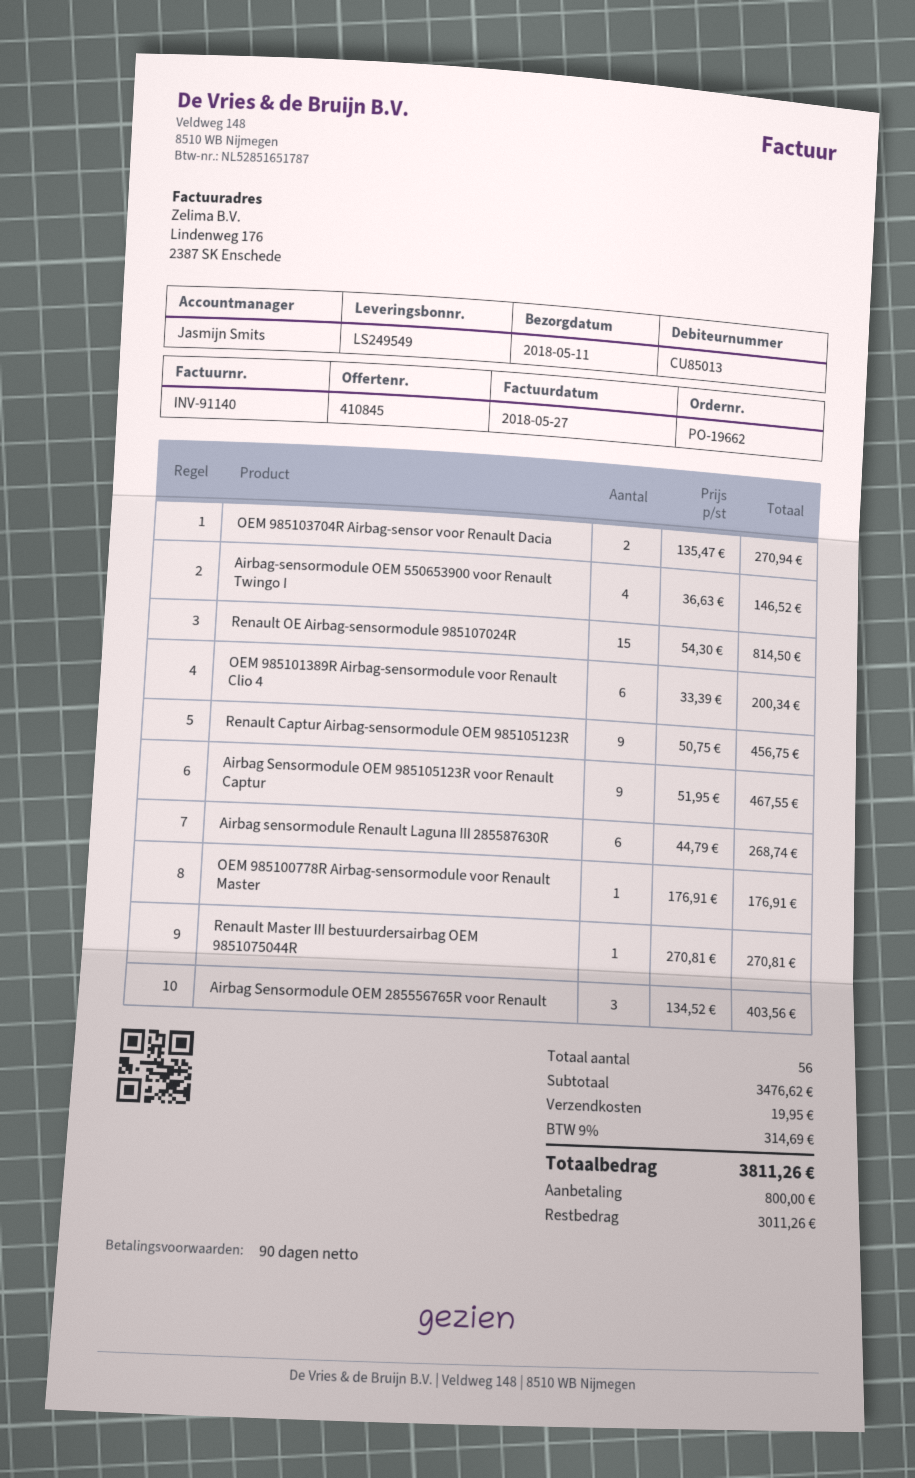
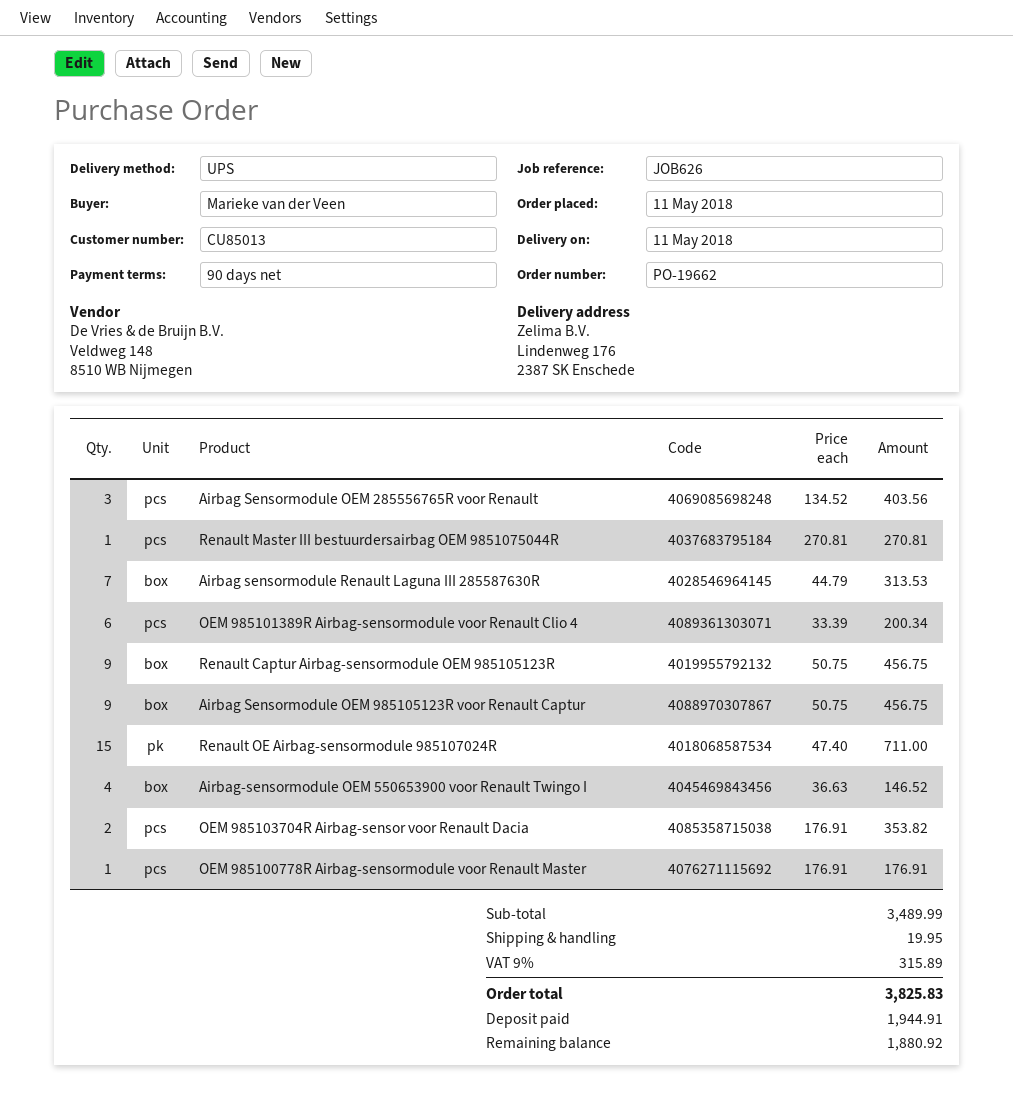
OEM 985103704R Airbag-sensor voor Renault Dacia: 2 x 135.47 = 270.94 -> 2 x 176.91 = 353.82
Renault OE Airbag-sensormodule 985107024R: 15 x 54.30 = 814.50 -> 15 x 47.40 = 711.00
Airbag Sensormodule OEM 985105123R voor Renault Captur: 9 x 51.95 = 467.55 -> 9 x 50.75 = 456.75
Airbag sensormodule Renault Laguna III 285587630R: 6 x 44.79 = 268.74 -> 7 x 44.79 = 313.53
subtotal: 3476.62 -> 3489.99
tax: 9% = 314.69 -> 9% = 315.89
total: 3811.26 -> 3825.83
deposit: 800.00 -> 1944.91
balance: 3011.26 -> 1880.92

